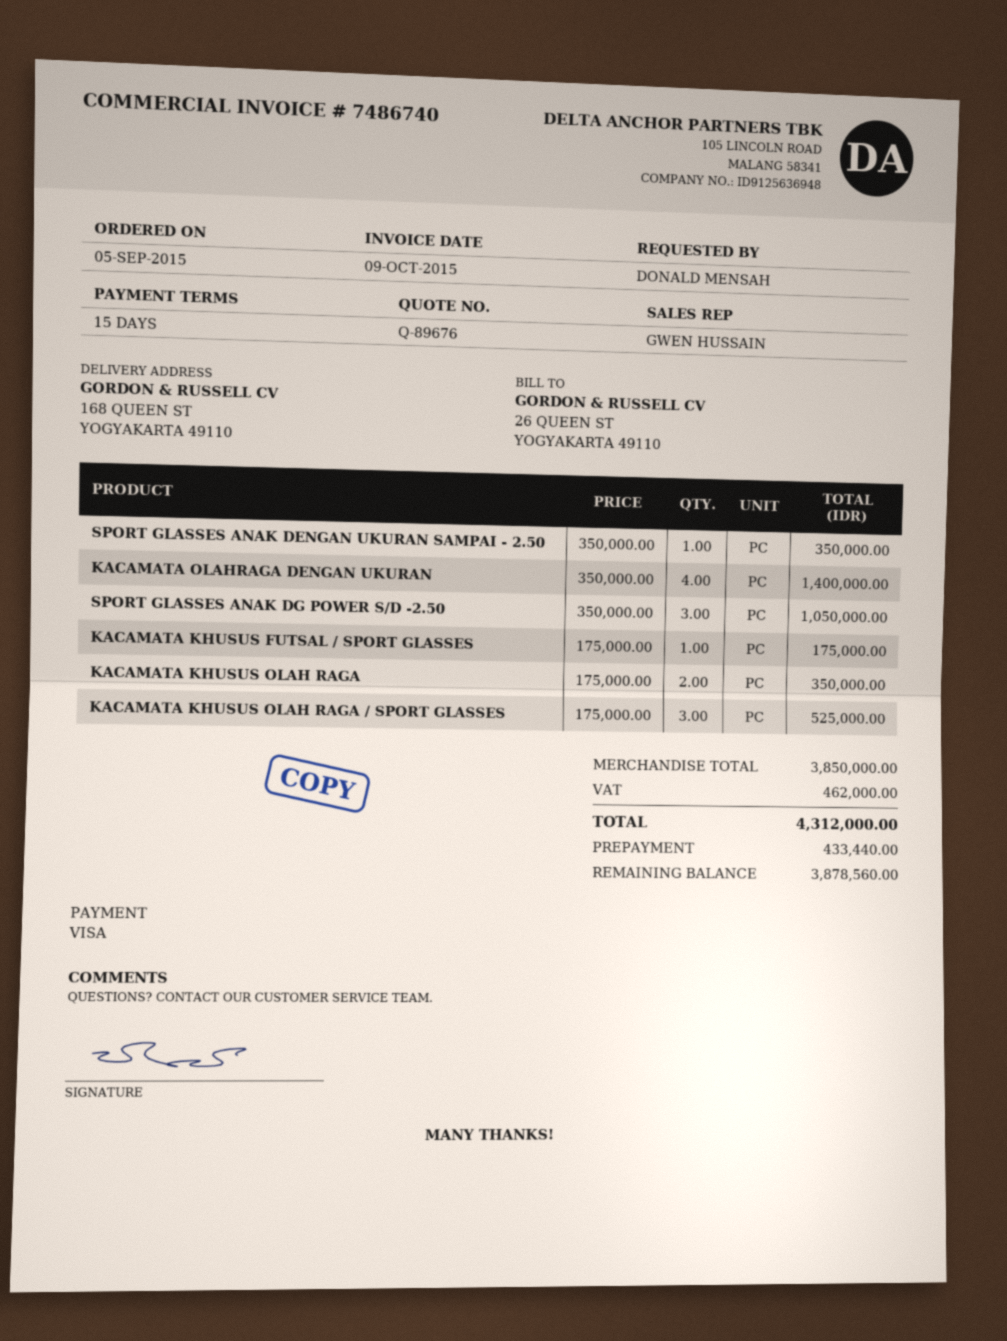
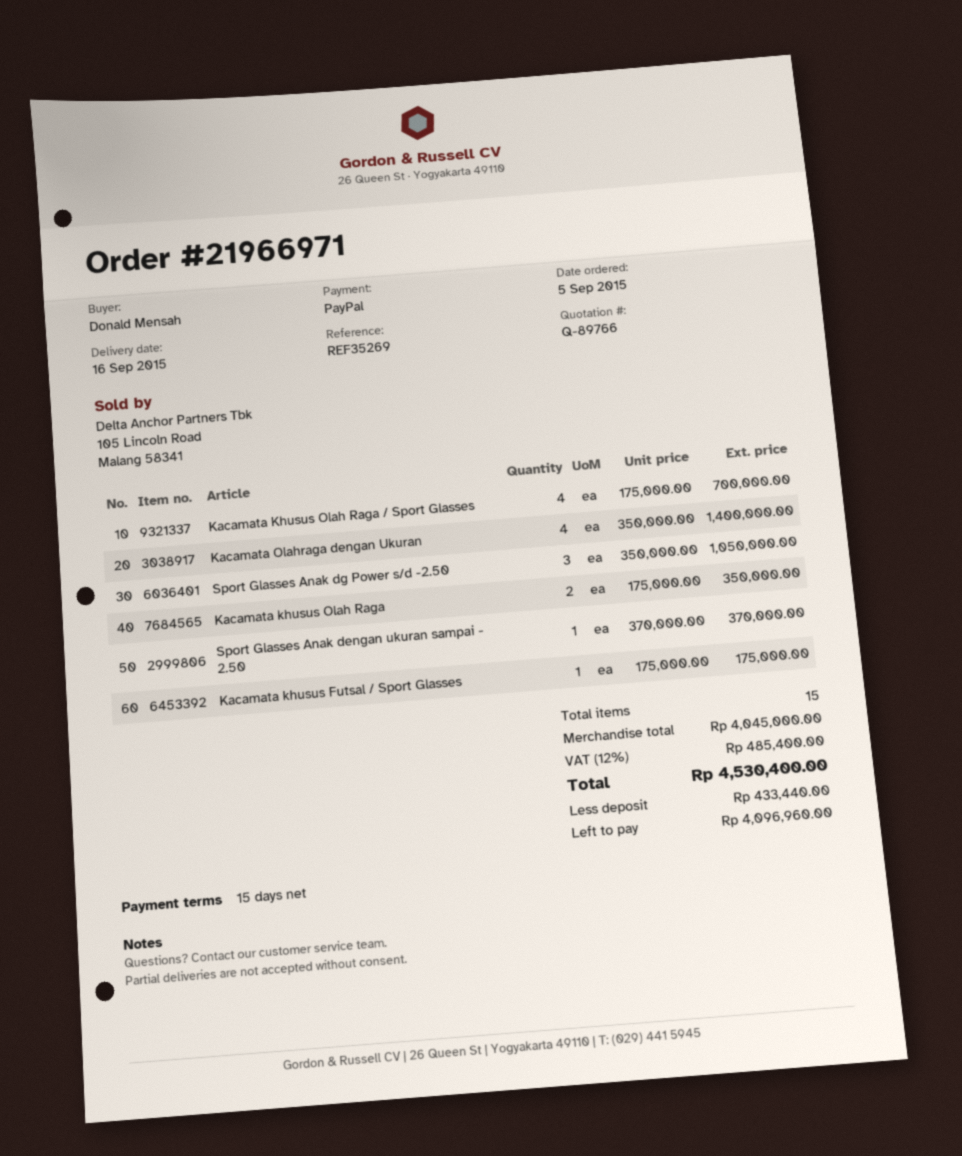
quote number: Q-89676 -> Q-89766
payment method: Visa -> PayPal
SPORT GLASSES ANAK DENGAN UKURAN SAMPAI - 2.50: 1 x 350000.00 = 350000.00 -> 1 x 370000.00 = 370000.00
KACAMATA KHUSUS OLAH RAGA / SPORT GLASSES: 3 x 175000.00 = 525000.00 -> 4 x 175000.00 = 700000.00
subtotal: 3850000.00 -> 4045000.00
tax: 462000.00 -> 485400.00
total: 4312000.00 -> 4530400.00
balance: 3878560.00 -> 4096960.00

